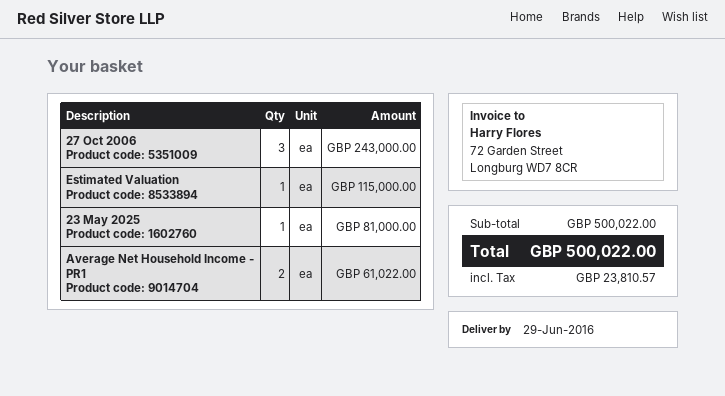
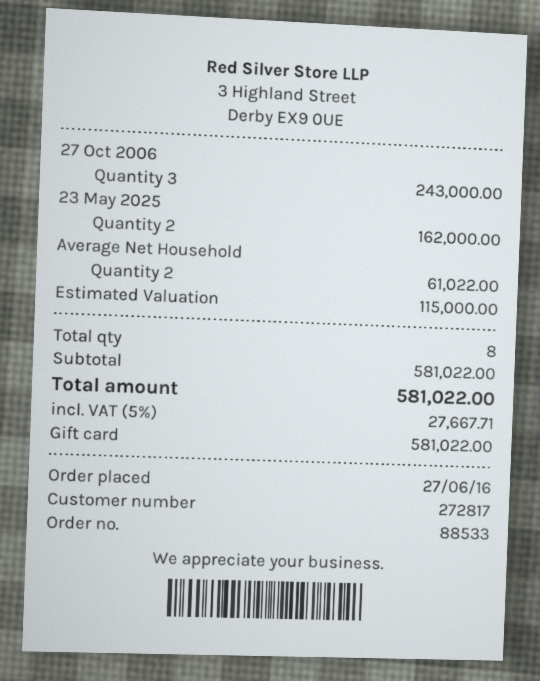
23 May 2025: 1 for 81000.00 -> 2 for 162000.00
subtotal: 500022.00 -> 581022.00
tax: 23810.57 -> 27667.71
total: 500022.00 -> 581022.00

